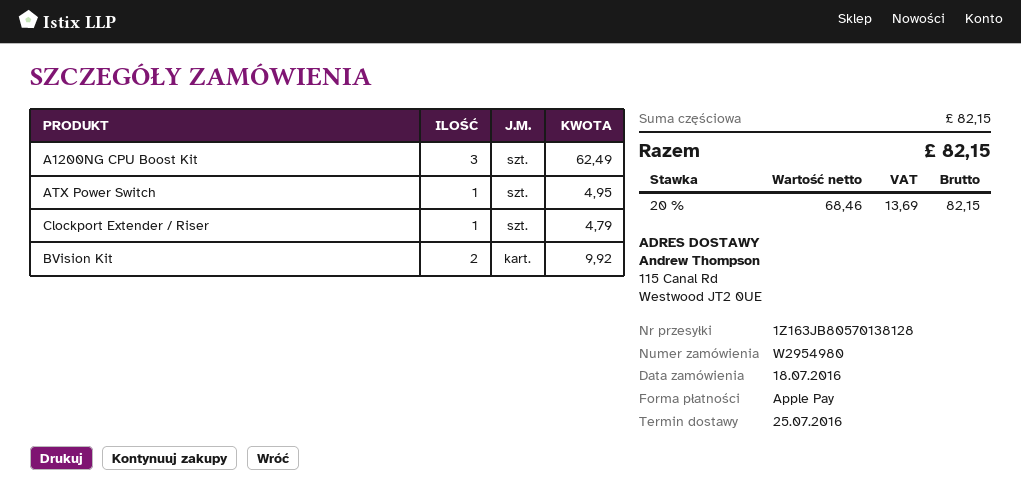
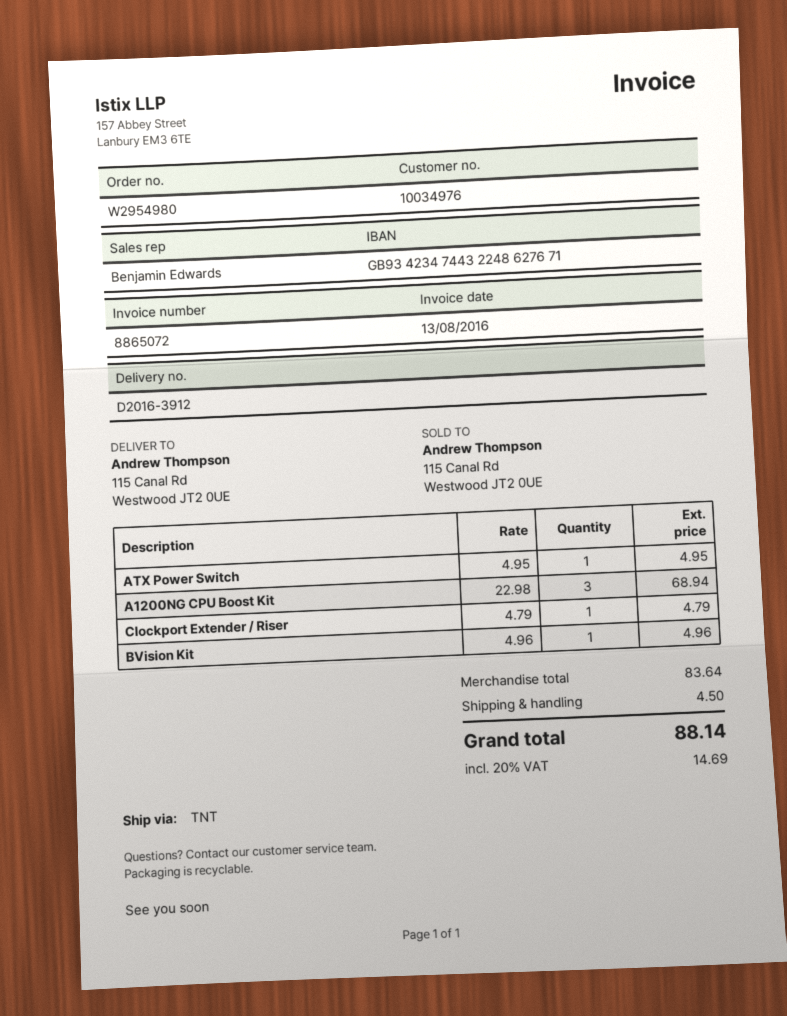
A1200NG CPU Boost Kit: 3 for 62.49 -> 3 for 68.94
BVision Kit: 2 for 9.92 -> 1 for 4.96
subtotal: 82.15 -> 83.64
shipping: none -> 4.50
tax: 20% = 13.69 -> 20% = 14.69
total: 82.15 -> 88.14

